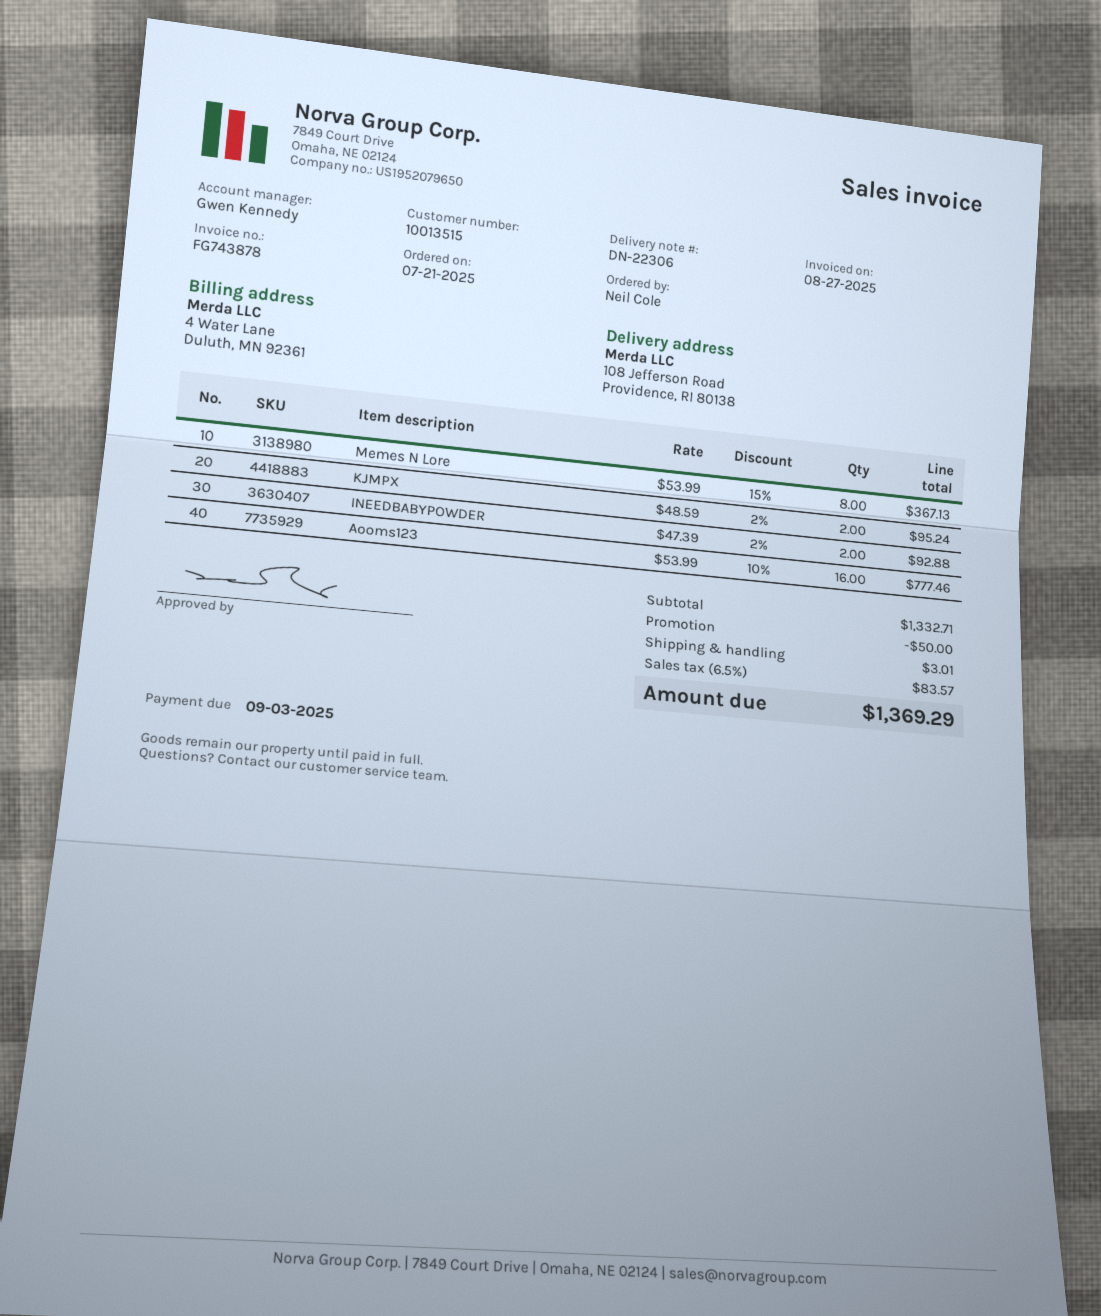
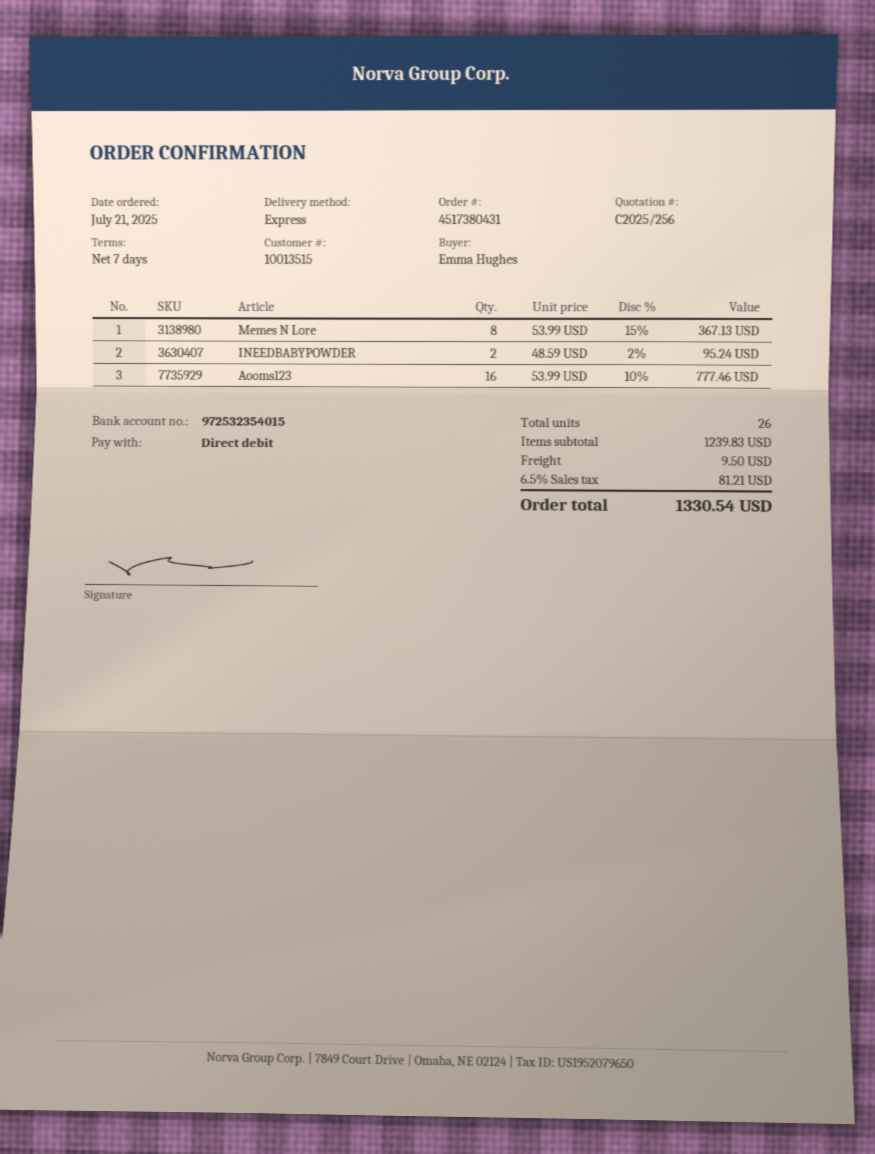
ordered by: Neil Cole -> Emma Hughes
KJMPX: 2 x 48.59 - 2% = 95.24 -> none
INEEDBABYPOWDER: 2 x 47.39 - 2% = 92.88 -> 2 x 48.59 - 2% = 95.24
subtotal: 1332.71 -> 1239.83
discount: 50.00 -> none
shipping: 3.01 -> 9.50
tax: 6.5% = 83.57 -> 6.5% = 81.21
total: 1369.29 -> 1330.54

